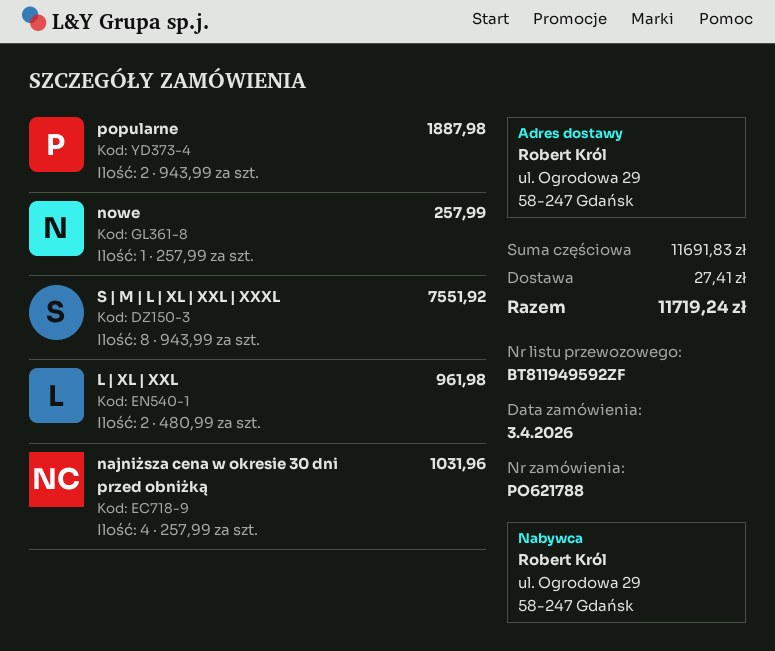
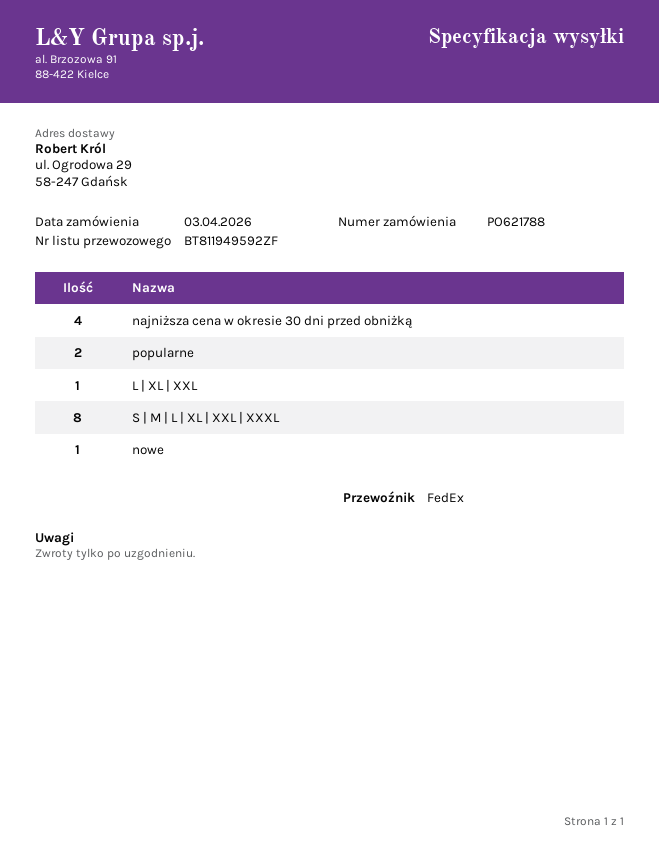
L | XL | XXL: 2 -> 1

